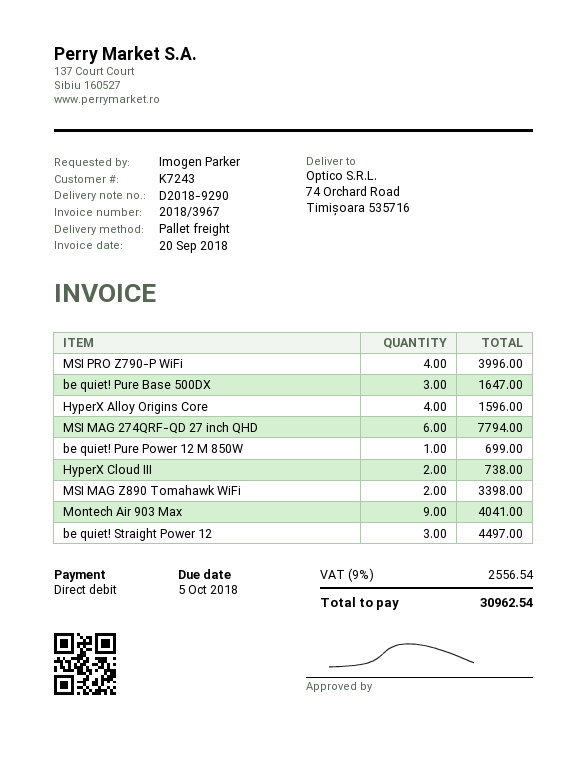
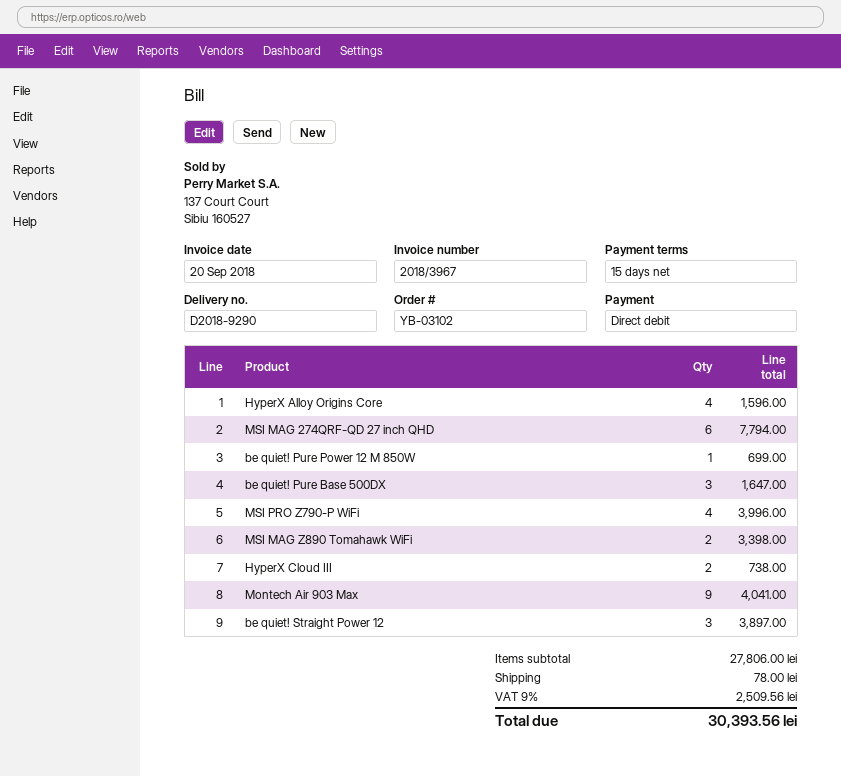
be quiet! Straight Power 12: 3 for 4497.00 -> 3 for 3897.00
shipping: none -> 78.00
tax: 9% = 2556.54 -> 9% = 2509.56
total: 30962.54 -> 30393.56

